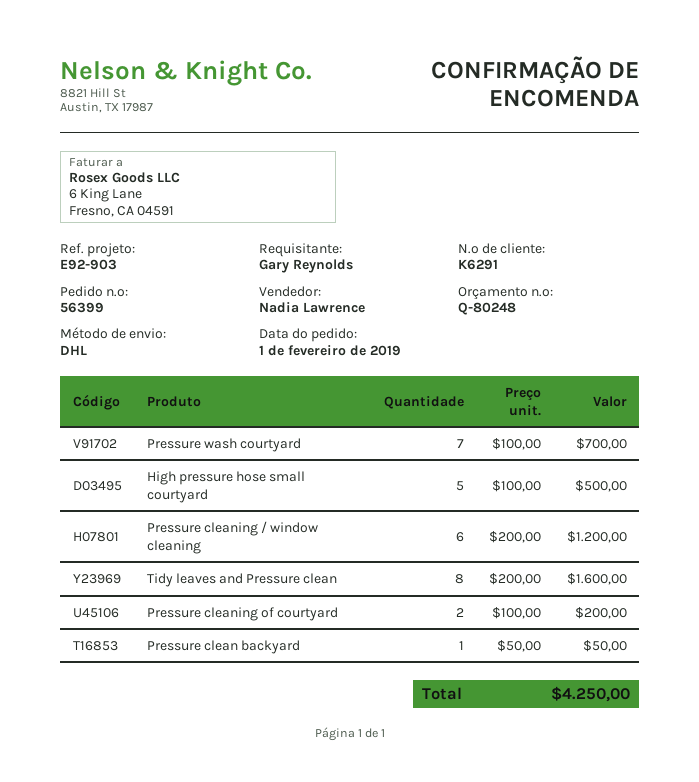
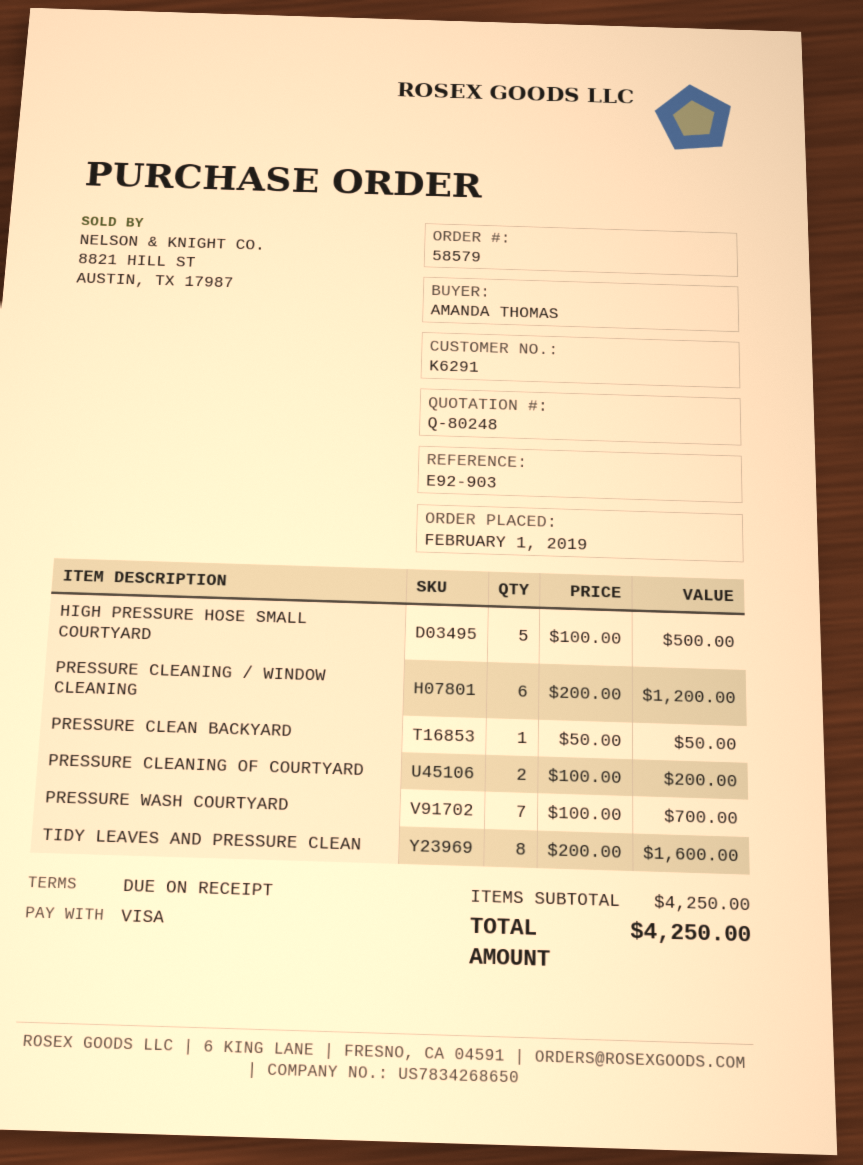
order number: 56399 -> 58579
ordered by: Gary Reynolds -> AMANDA THOMAS

